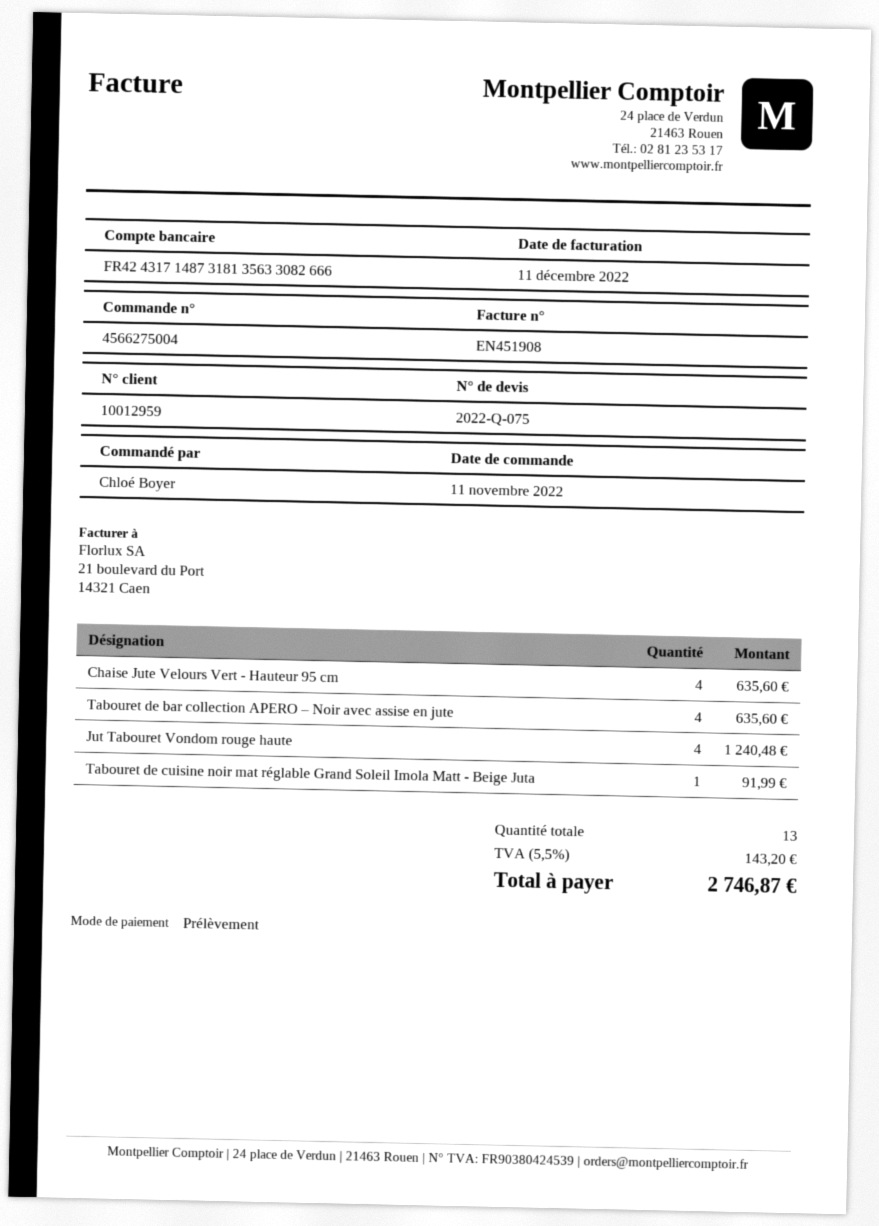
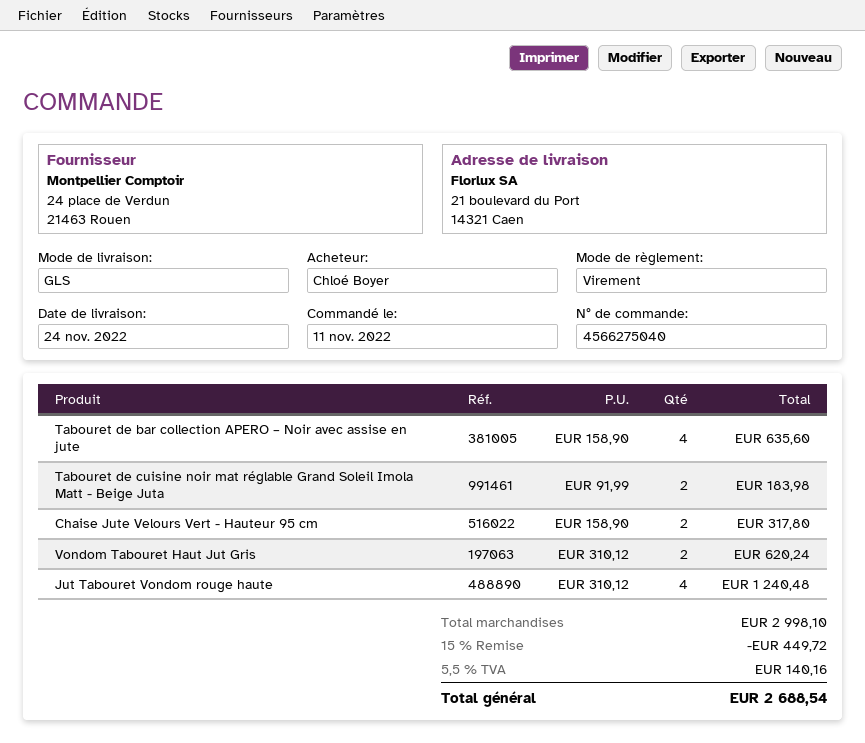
order number: 4566275004 -> 4566275040
payment method: direct debit -> bank transfer
Chaise Jute Velours Vert - Hauteur 95 cm: 4 for 635.60 -> 2 for 317.80
Tabouret de cuisine noir mat réglable Grand Soleil Imola Matt - Beige Juta: 1 for 91.99 -> 2 for 183.98
Vondom Tabouret Haut Jut Gris: none -> 2 for 620.24
discount: none -> 15% = 449.72
tax: 5.5% = 143.20 -> 5.5% = 140.16
total: 2746.87 -> 2688.54

